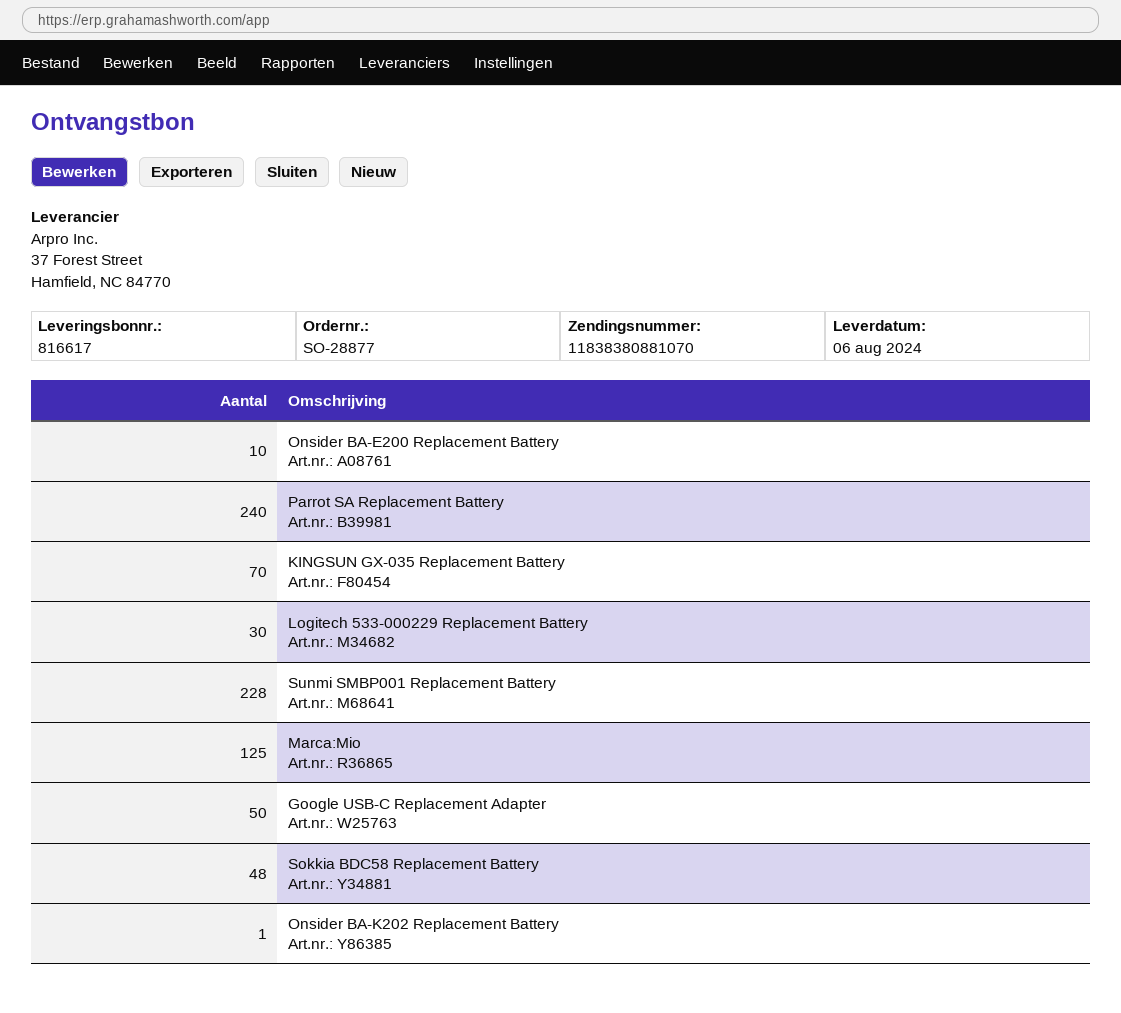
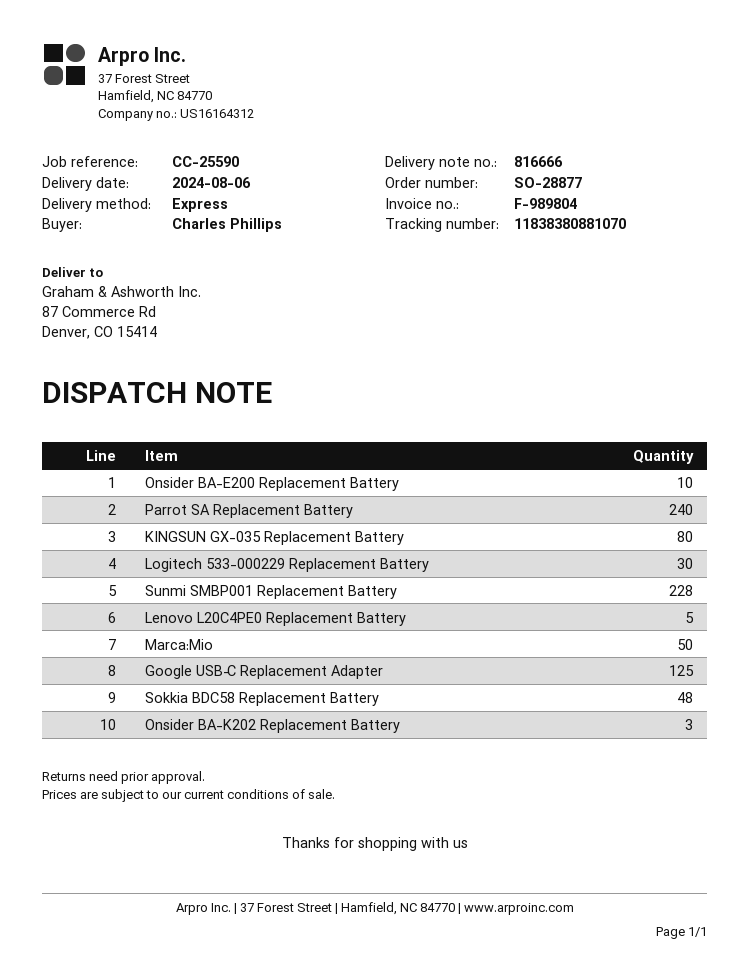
delivery note number: 816617 -> 816666
KINGSUN GX-035 Replacement Battery: 70 -> 80
Marca:Mio: 125 -> 50
Google USB‑C Replacement Adapter: 50 -> 125
Onsider BA-K202 Replacement Battery: 1 -> 3
Lenovo L20C4PE0 Replacement Battery: none -> 5

